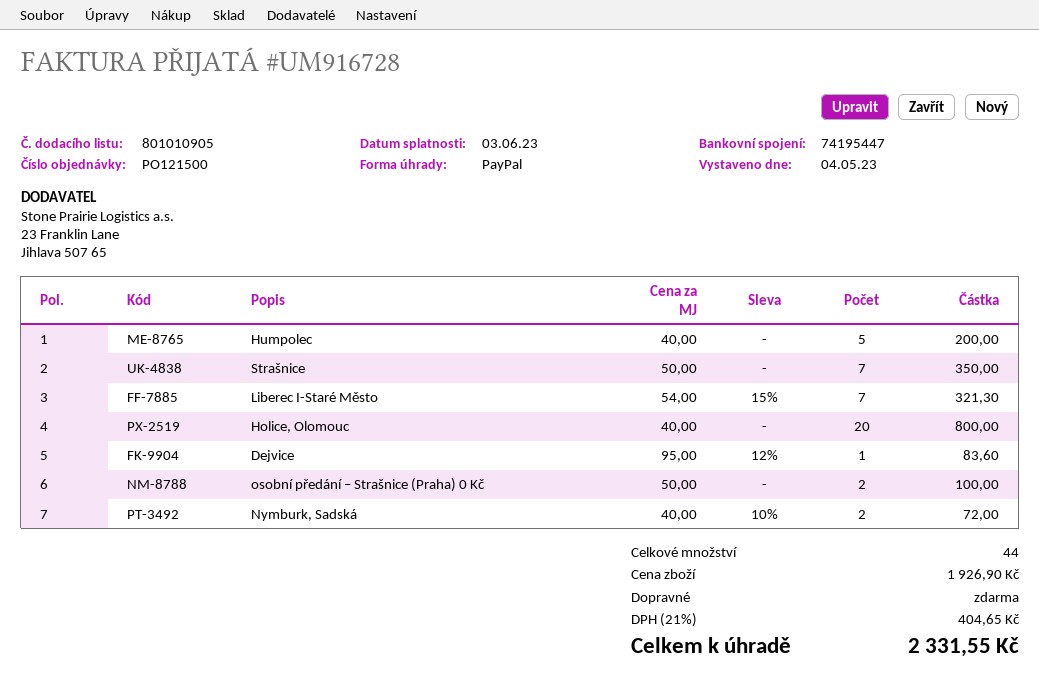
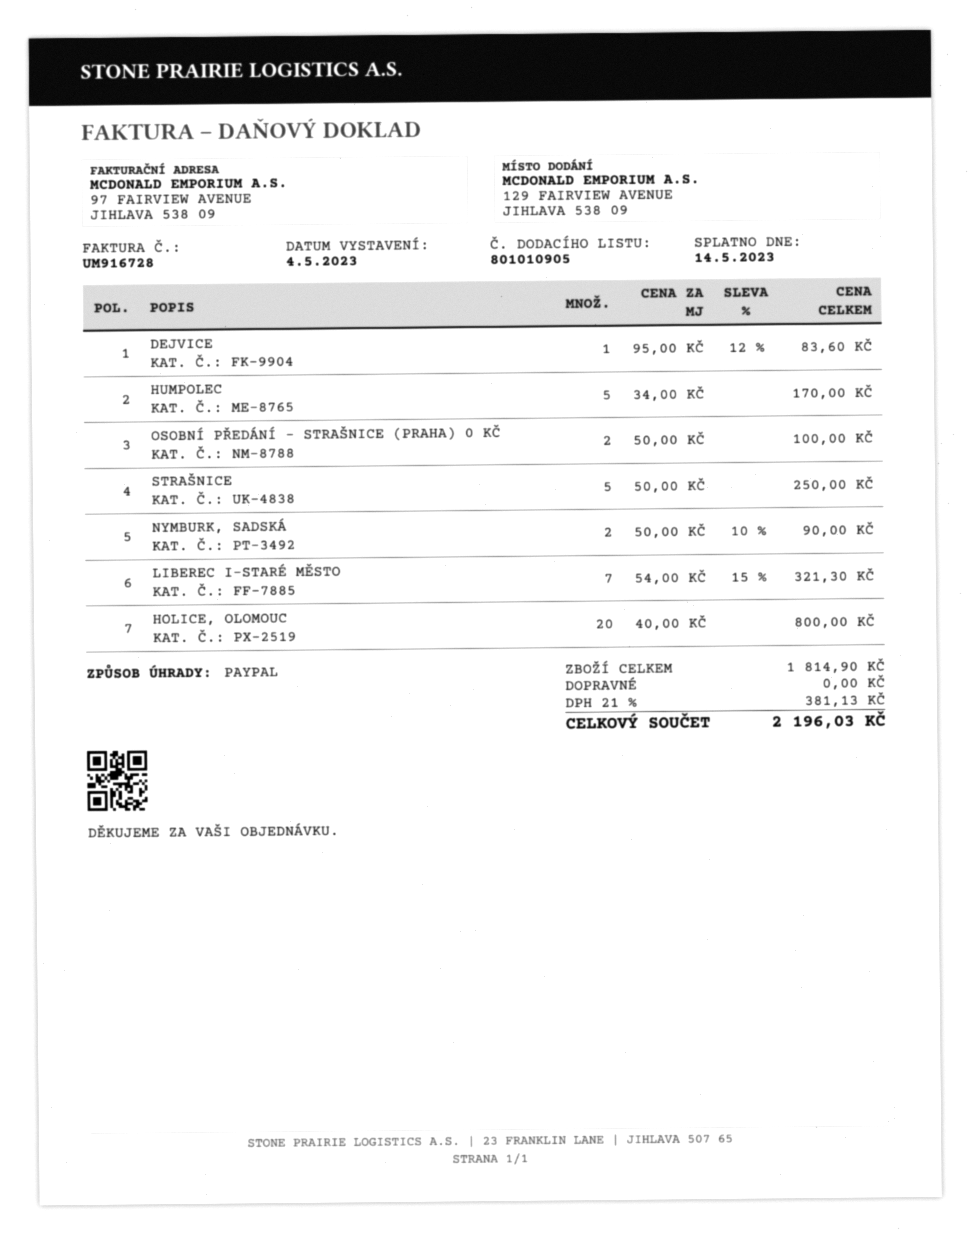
due date: 2023-06-03 -> 2023-05-14
Humpolec: 5 x 40.00 = 200.00 -> 5 x 34.00 = 170.00
Strašnice: 7 x 50.00 = 350.00 -> 5 x 50.00 = 250.00
Nymburk, Sadská: 2 x 40.00 - 10% = 72.00 -> 2 x 50.00 - 10% = 90.00
subtotal: 1926.90 -> 1814.90
tax: 21% = 404.65 -> 21% = 381.13
total: 2331.55 -> 2196.03

